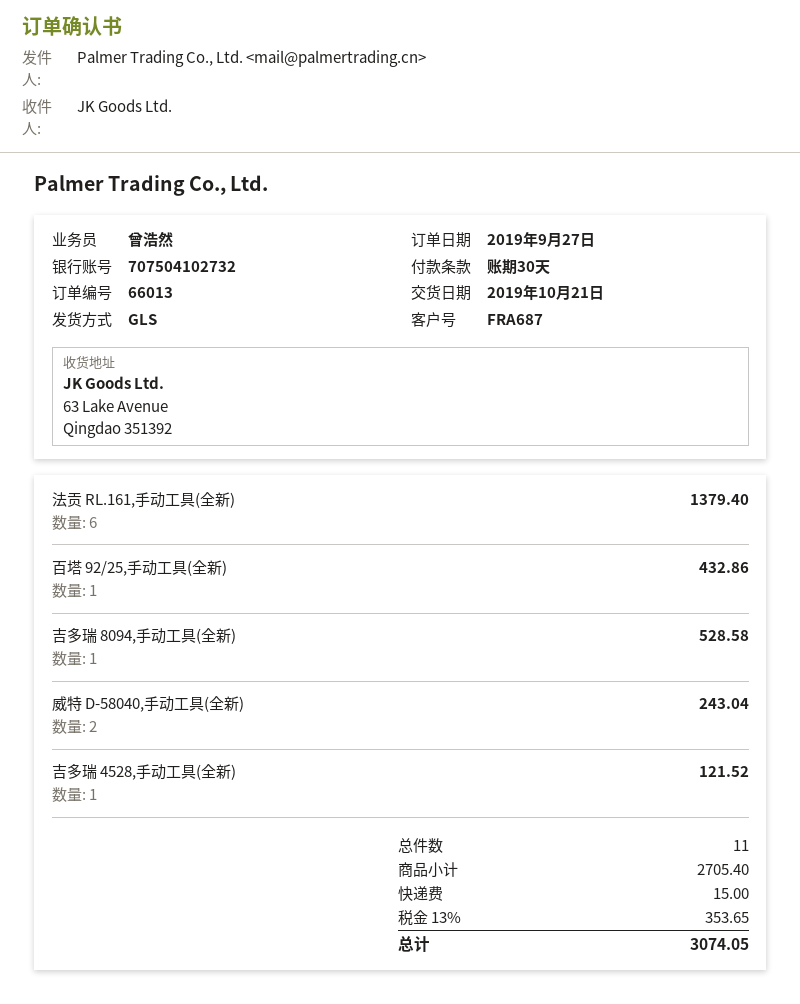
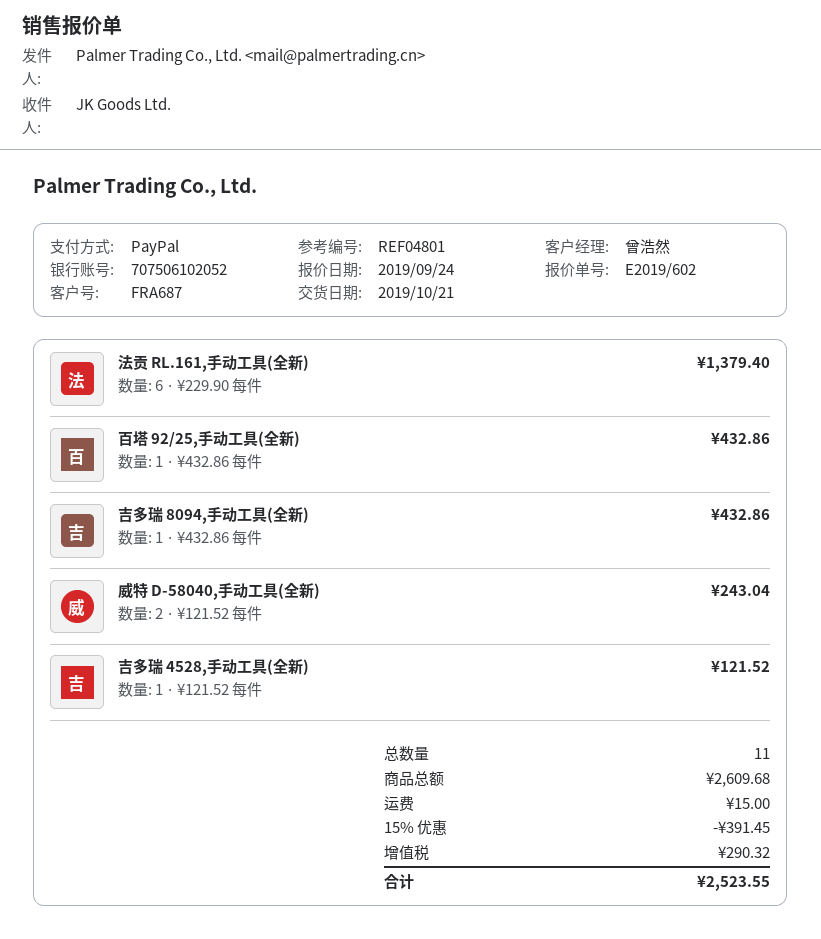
bank account: 707504102732 -> 707506102052
吉多瑞 8094,手动工具(全新): 1 for 528.58 -> 1 for 432.86
subtotal: 2705.40 -> 2609.68
discount: none -> 15% = 391.45
tax: 353.65 -> 290.32
total: 3074.05 -> 2523.55

